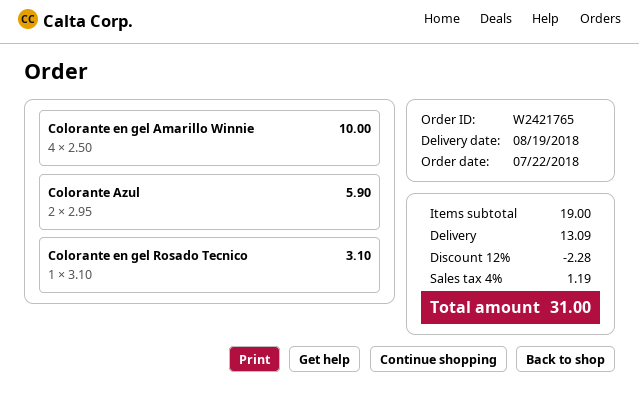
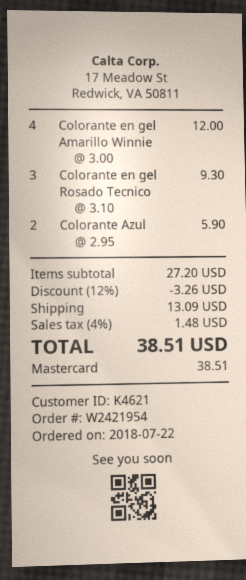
order number: W2421765 -> W2421954
Colorante en gel Amarillo Winnie: 4 x 2.50 = 10.00 -> 4 x 3.00 = 12.00
Colorante en gel Rosado Tecnico: 1 x 3.10 = 3.10 -> 3 x 3.10 = 9.30
subtotal: 19.00 -> 27.20
discount: 12% = 2.28 -> 12% = 3.26
tax: 4% = 1.19 -> 4% = 1.48
total: 31.00 -> 38.51

